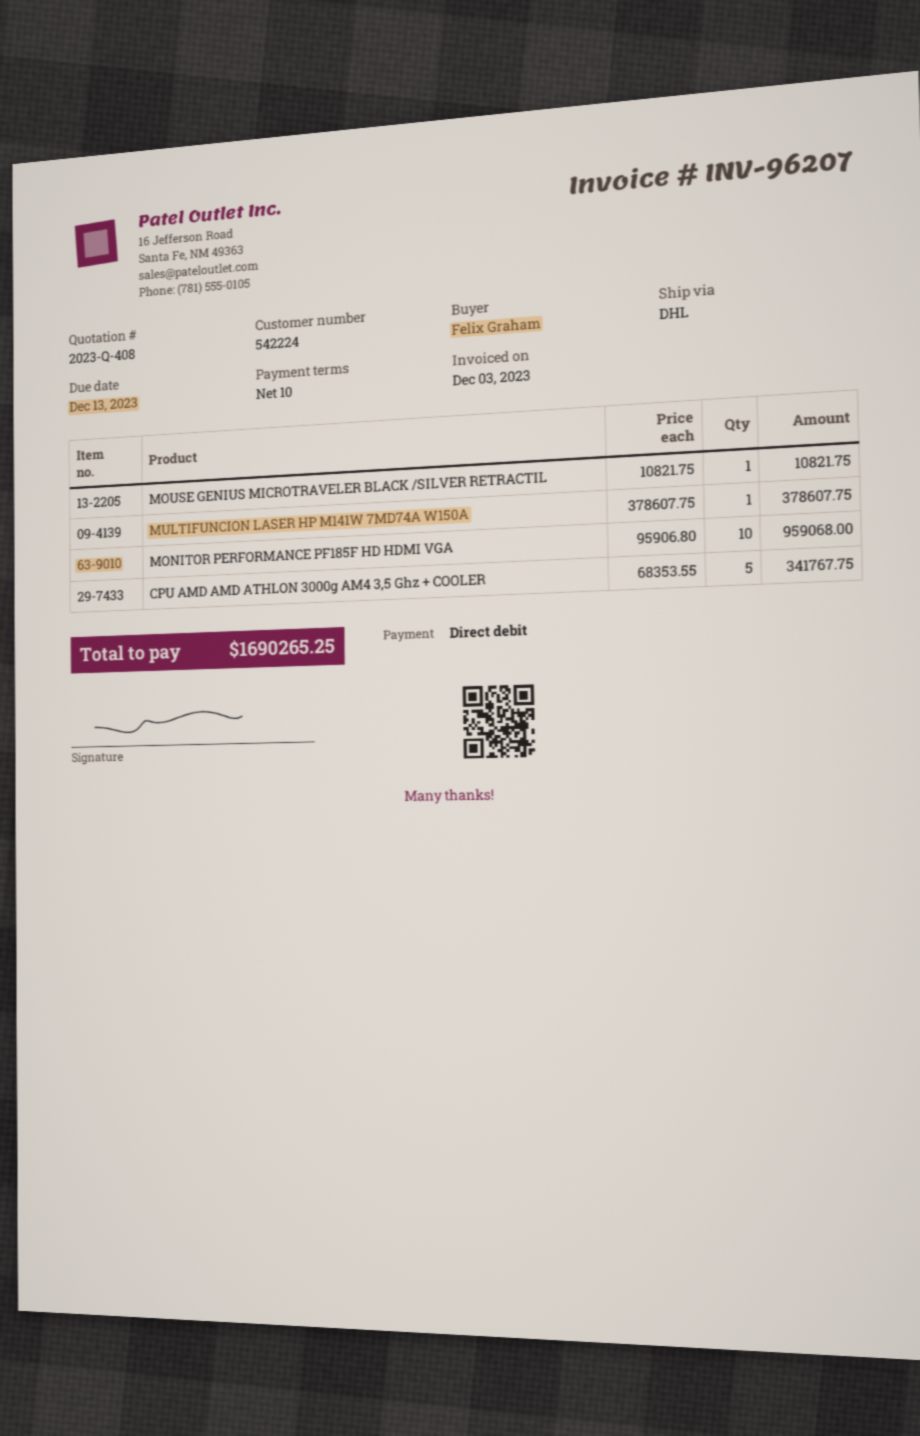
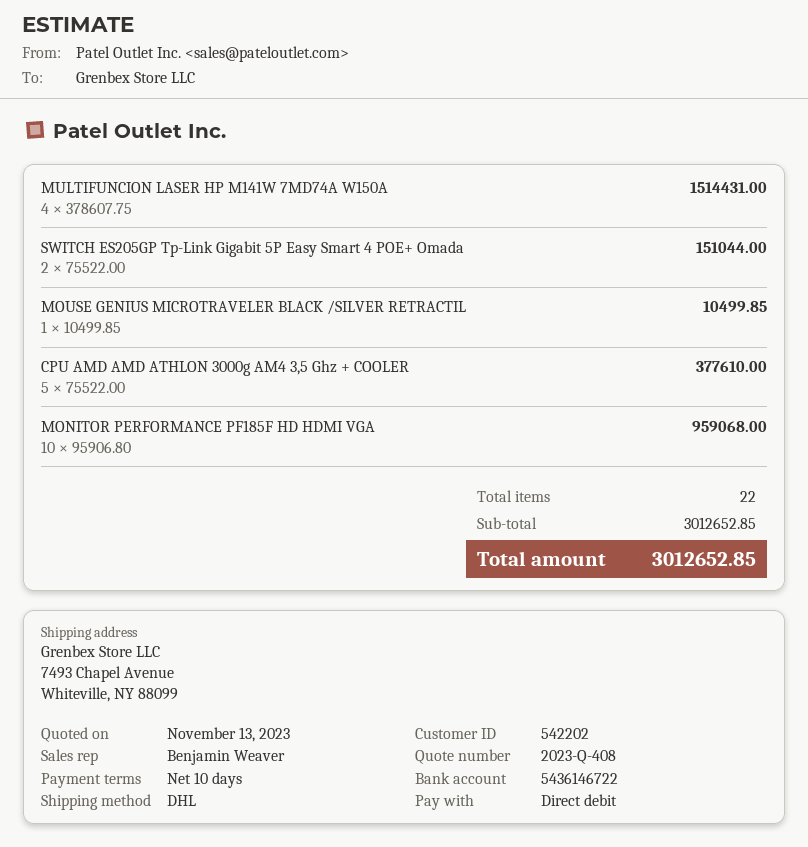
customer number: 542224 -> 542202
MOUSE GENIUS MICROTRAVELER BLACK /SILVER RETRACTIL: 1 x 10821.75 = 10821.75 -> 1 x 10499.85 = 10499.85
MULTIFUNCION LASER HP M141W 7MD74A W150A: 1 x 378607.75 = 378607.75 -> 4 x 378607.75 = 1514431.00
CPU AMD AMD ATHLON 3000g AM4 3,5 Ghz + COOLER: 5 x 68353.55 = 341767.75 -> 5 x 75522.00 = 377610.00
SWITCH ES205GP Tp-Link Gigabit 5P Easy Smart 4 POE+ Omada: none -> 2 x 75522.00 = 151044.00
total: 1690265.25 -> 3012652.85

